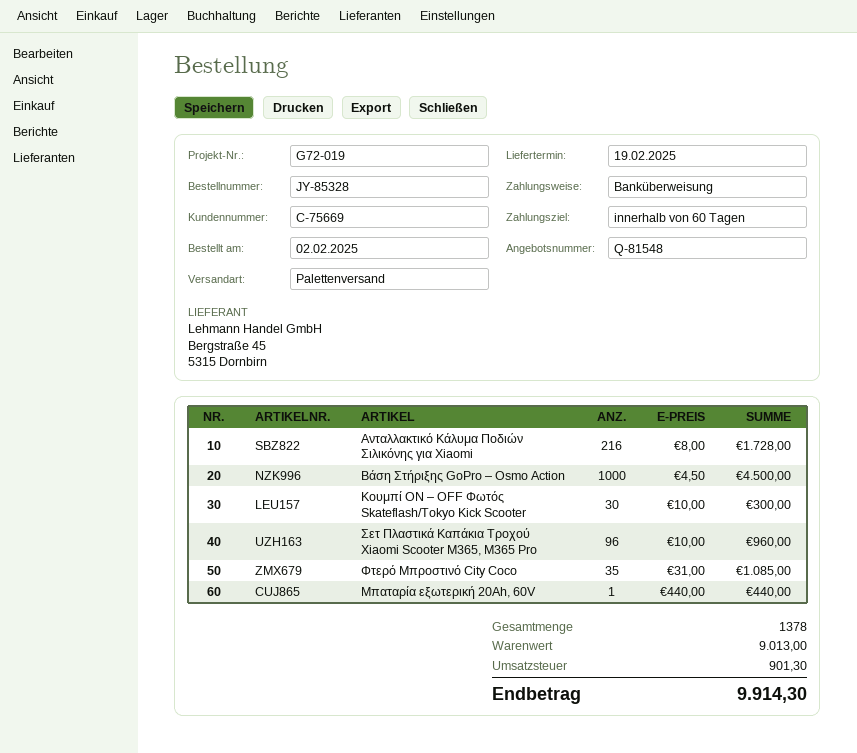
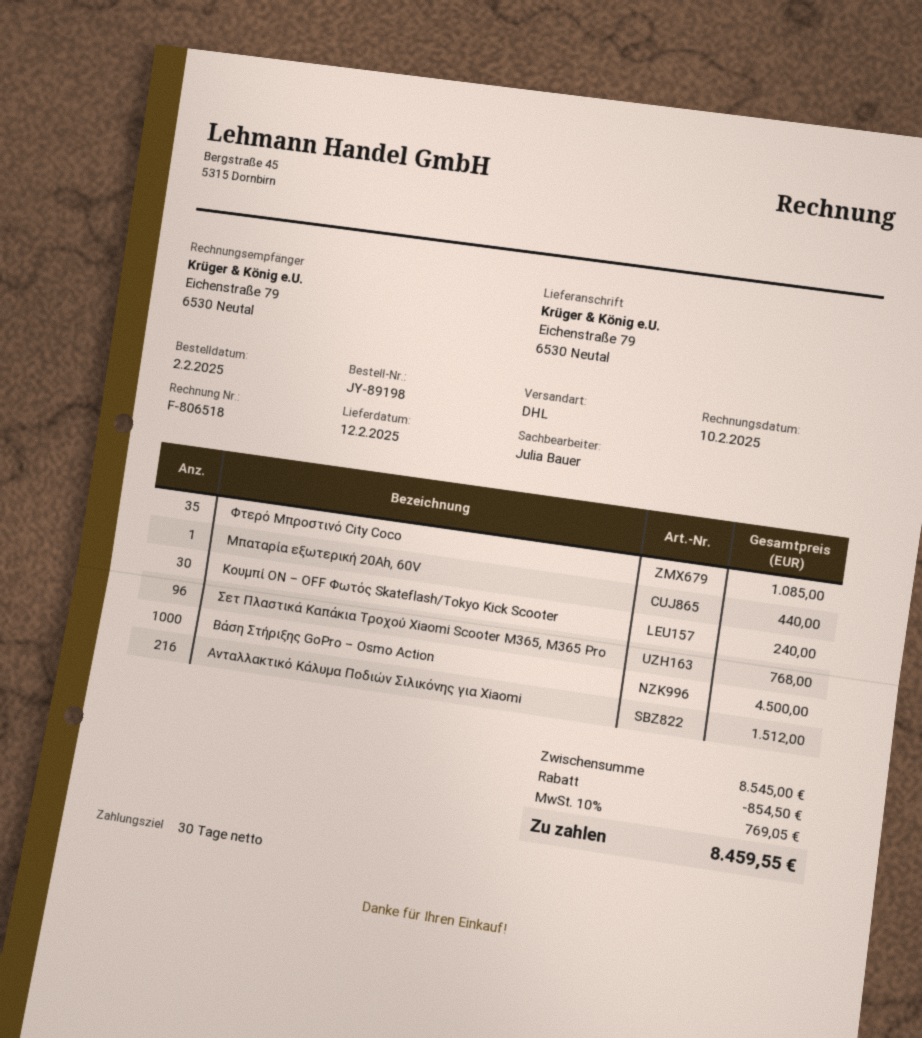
order number: JY-85328 -> JY-89198
delivery date: 2025-02-19 -> 2025-02-12
payment terms: 60 days -> 30 days
shipping method: pallet freight -> DHL
Ανταλλακτικό Κάλυμα Ποδιών Σιλικόνης για Xiaomi: 216 for 1728.00 -> 216 for 1512.00
Κουμπί ON – OFF Φωτός Skateflash/Tokyo Kick Scooter: 30 for 300.00 -> 30 for 240.00
Σετ Πλαστικά Καπάκια Τροχού Xiaomi Scooter M365, M365 Pro: 96 for 960.00 -> 96 for 768.00
subtotal: 9013.00 -> 8545.00
discount: none -> 854.50
tax: 901.30 -> 769.05
total: 9914.30 -> 8459.55

